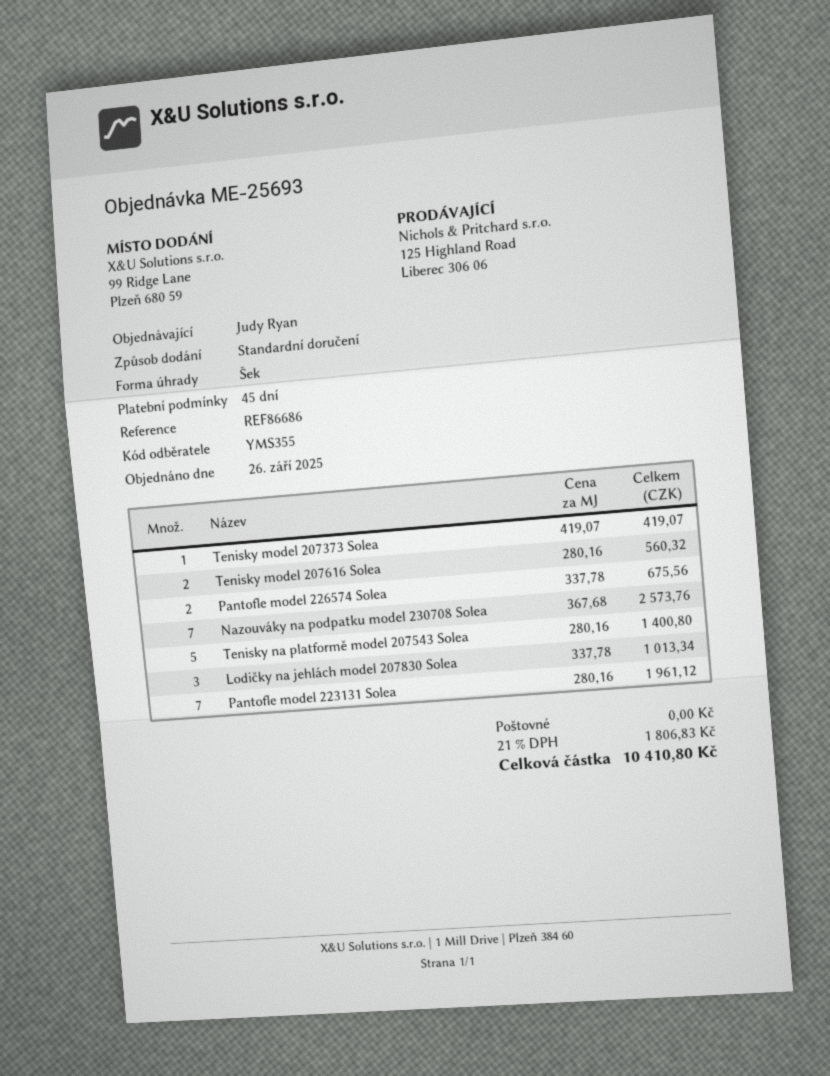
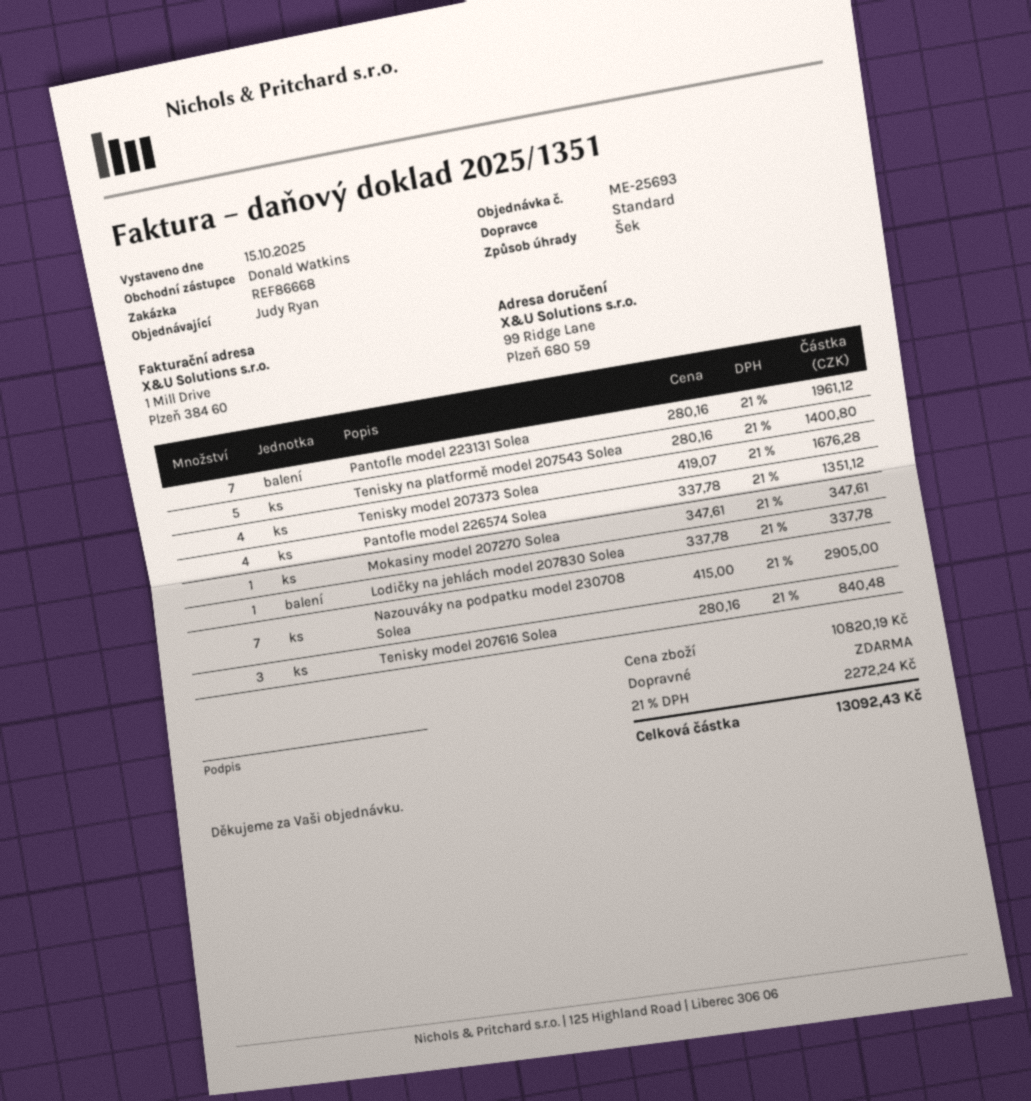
reference: REF86686 -> REF86668
Tenisky model 207373 Solea: 1 x 419.07 = 419.07 -> 4 x 419.07 = 1676.28
Tenisky model 207616 Solea: 2 x 280.16 = 560.32 -> 3 x 280.16 = 840.48
Pantofle model 226574 Solea: 2 x 337.78 = 675.56 -> 4 x 337.78 = 1351.12
Nazouváky na podpatku model 230708 Solea: 7 x 367.68 = 2573.76 -> 7 x 415.00 = 2905.00
Lodičky na jehlách model 207830 Solea: 3 x 337.78 = 1013.34 -> 1 x 337.78 = 337.78
Mokasiny model 207270 Solea: none -> 1 x 347.61 = 347.61
tax: 21% = 1806.83 -> 21% = 2272.24
total: 10410.80 -> 13092.43

